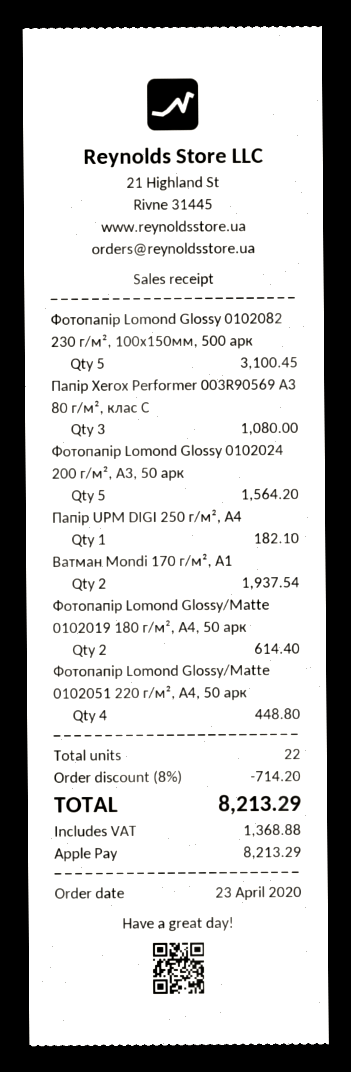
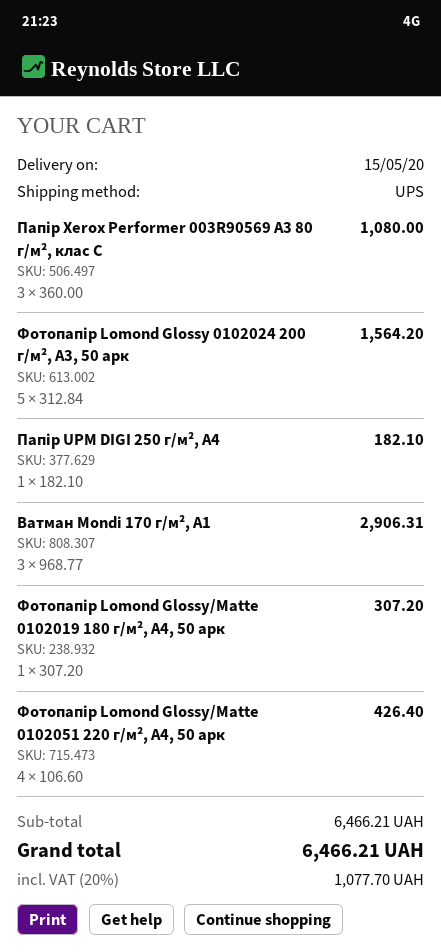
Фотопапір Lomond Glossy 0102082 230 г/м², 100х150мм, 500 арк: 5 for 3100.45 -> none
Ватман Mondi 170 г/м², А1: 2 for 1937.54 -> 3 for 2906.31
Фотопапір Lomond Glossy/Matte 0102019 180 г/м², А4, 50 арк: 2 for 614.40 -> 1 for 307.20
Фотопапір Lomond Glossy/Matte 0102051 220 г/м², А4, 50 арк: 4 for 448.80 -> 4 for 426.40
discount: 8% = 714.20 -> none
tax: 1368.88 -> 1077.70
total: 8213.29 -> 6466.21

